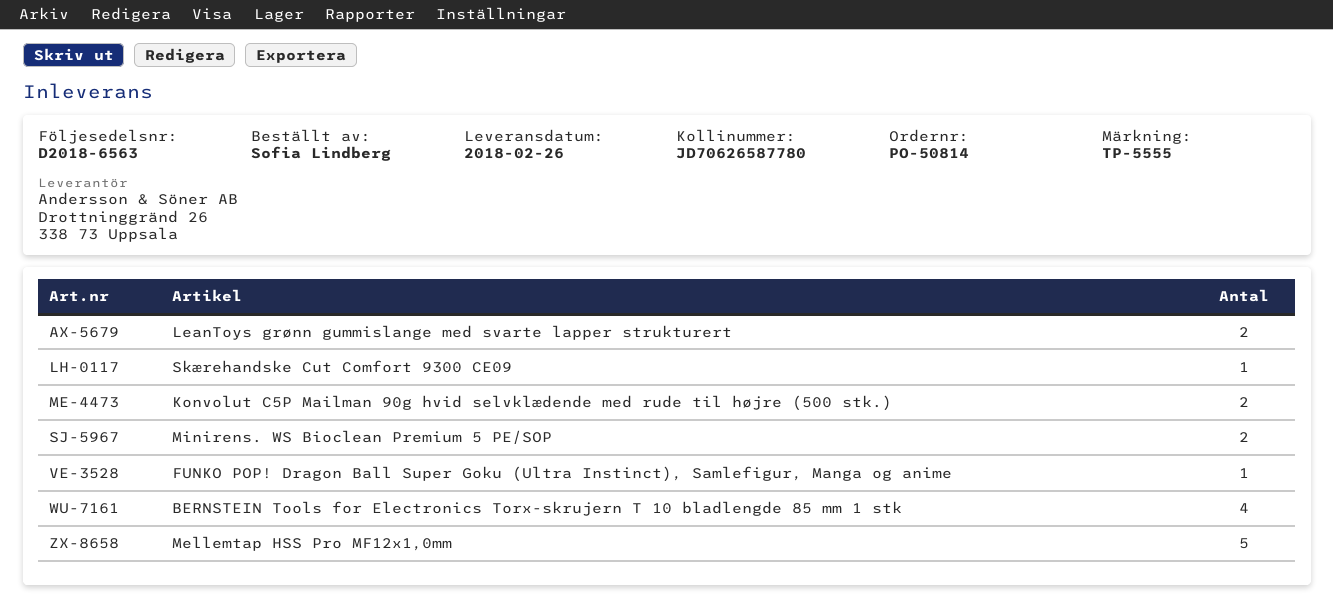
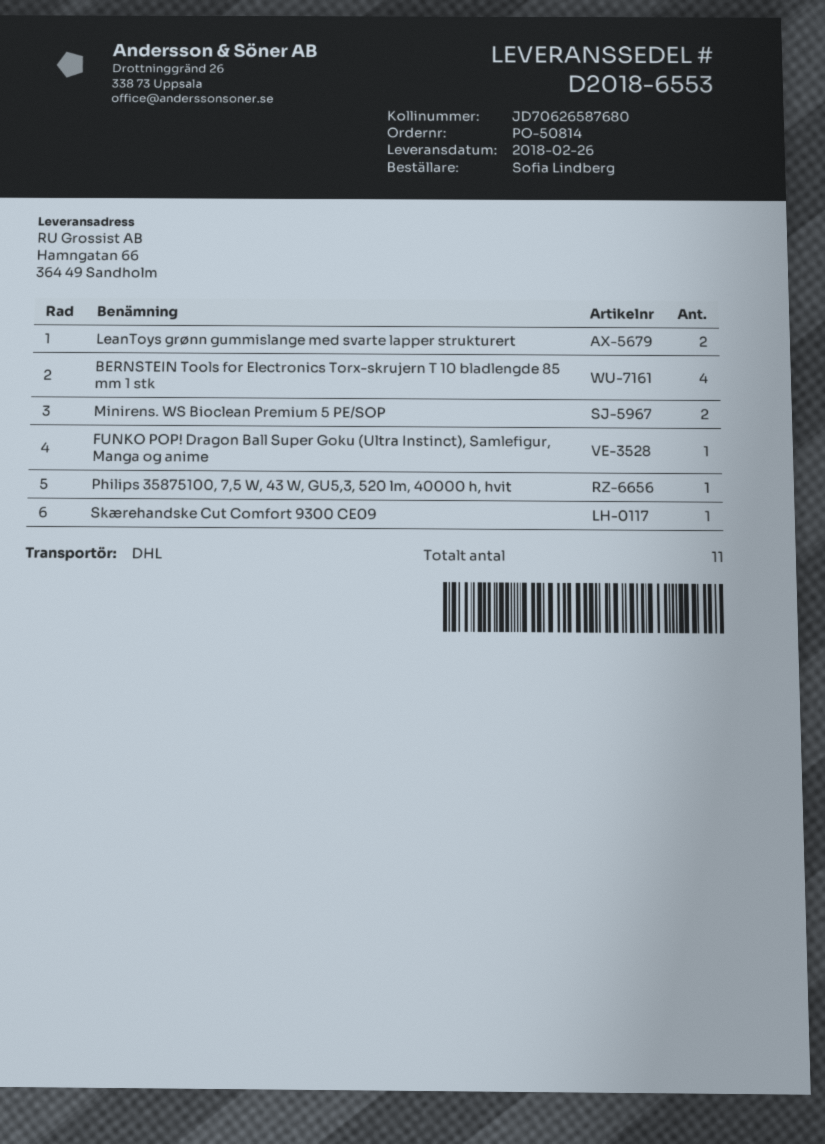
delivery note number: D2018-6563 -> D2018-6553
tracking number: JD70626587780 -> JD70626587680
Konvolut C5P Mailman 90g hvid selvklædende med rude til højre (500 stk.): 2 -> none
Mellemtap HSS Pro MF12x1,0mm: 5 -> none
Philips 35875100, 7,5 W, 43 W, GU5,3, 520 lm, 40000 h, hvit: none -> 1

